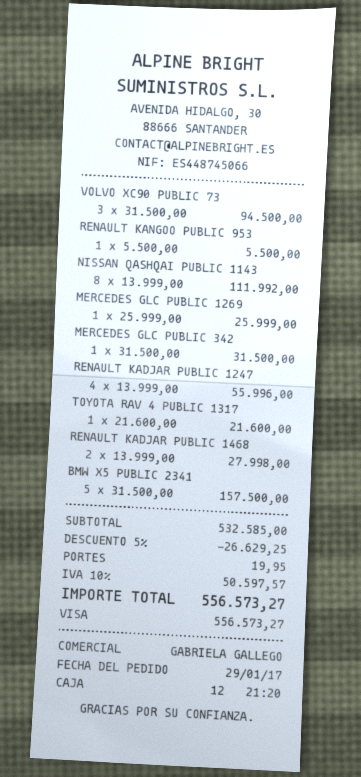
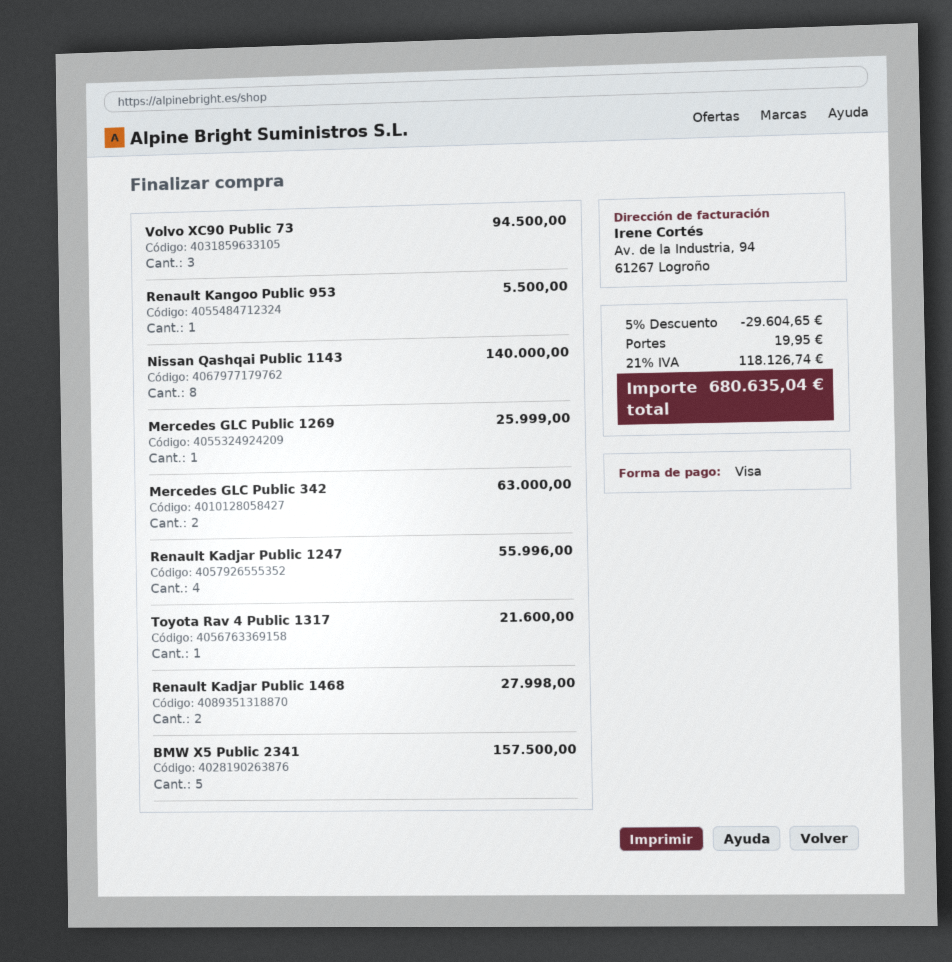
NISSAN QASHQAI PUBLIC 1143: 8 for 111992.00 -> 8 for 140000.00
MERCEDES GLC PUBLIC 342: 1 for 31500.00 -> 2 for 63000.00
discount: 5% = 26629.25 -> 5% = 29604.65
tax: 10% = 50597.57 -> 21% = 118126.74
total: 556573.27 -> 680635.04

